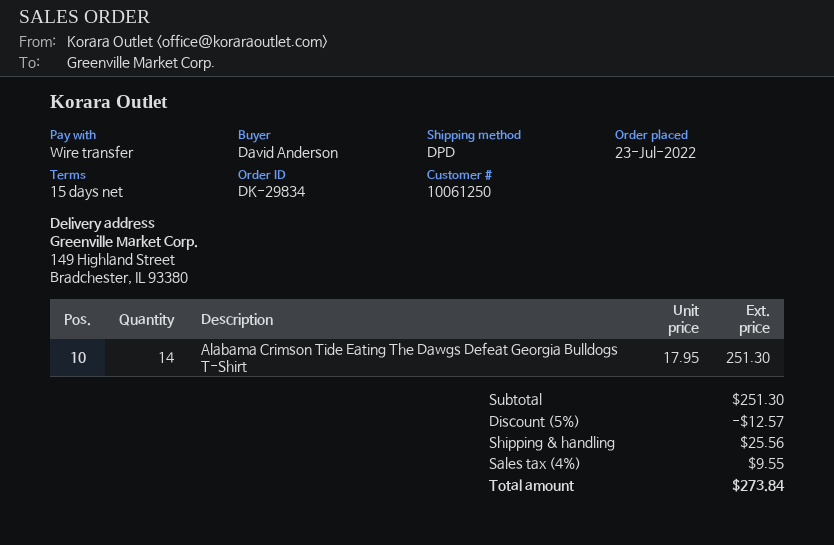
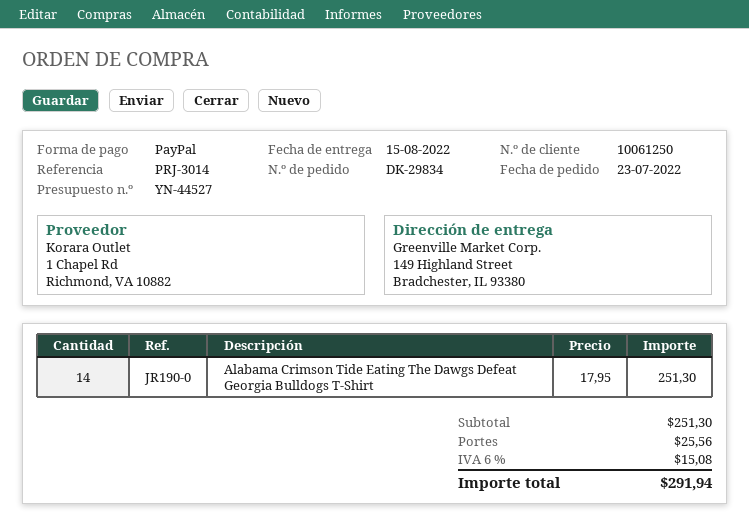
payment method: bank transfer -> PayPal
discount: 5% = 12.57 -> none
tax: 4% = 9.55 -> 6% = 15.08
total: 273.84 -> 291.94

